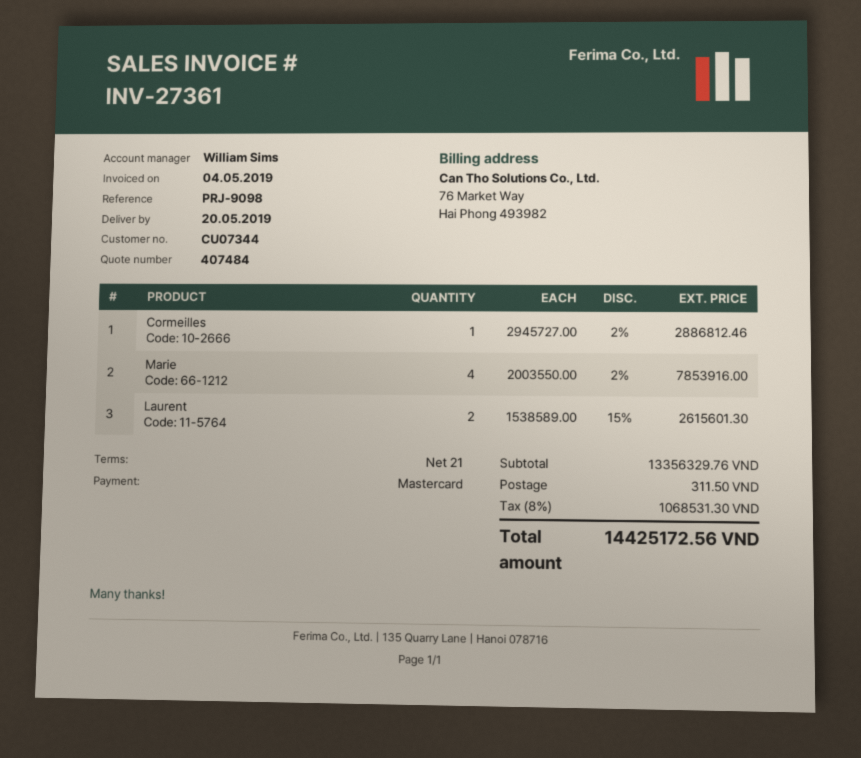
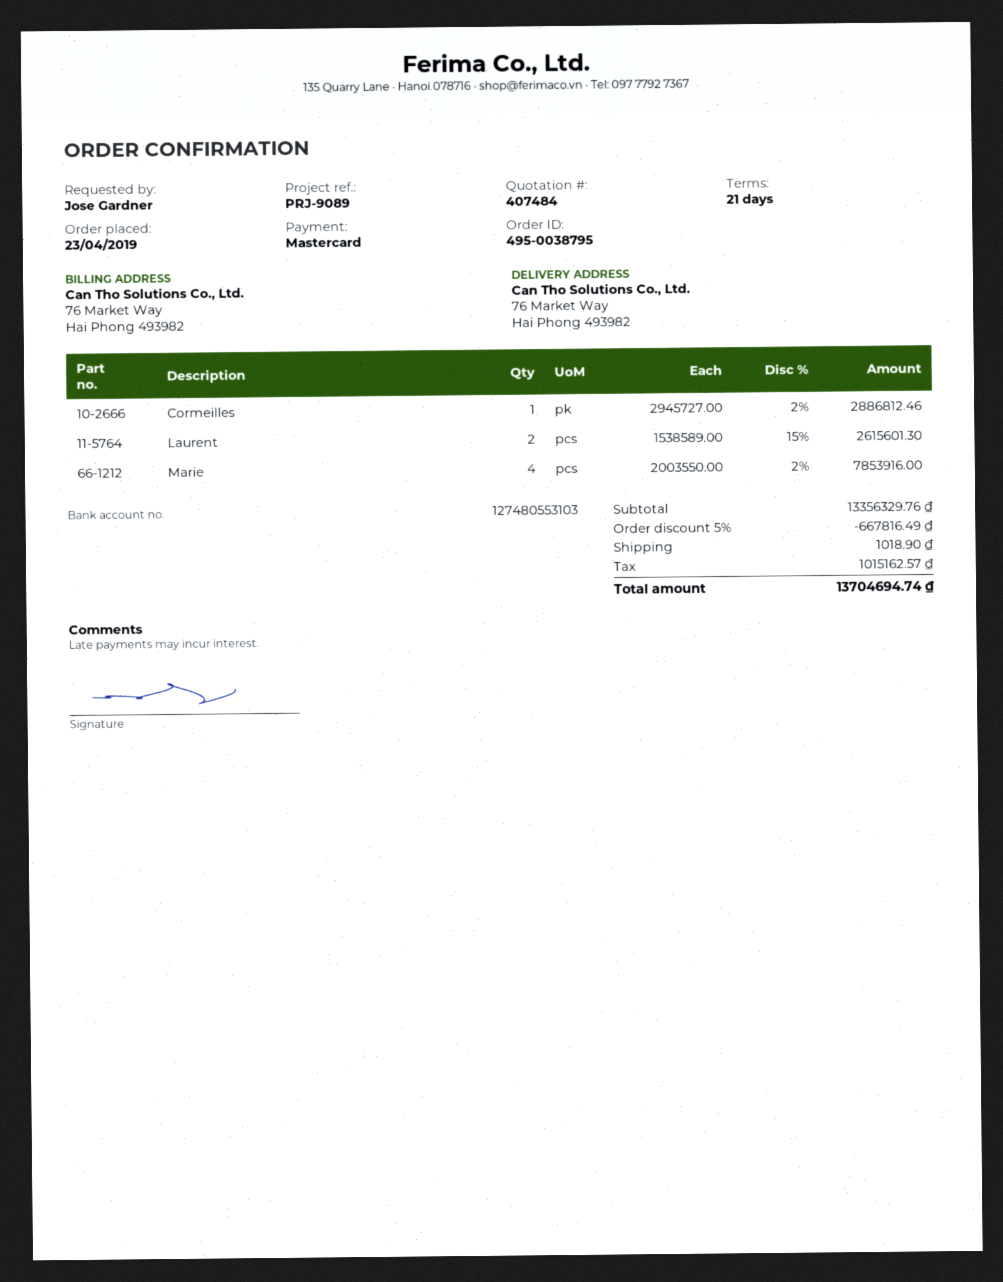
reference: PRJ-9098 -> PRJ-9089
discount: none -> 5% = 667816.49
shipping: 311.50 -> 1018.90
tax: 1068531.30 -> 1015162.57
total: 14425172.56 -> 13704694.74

